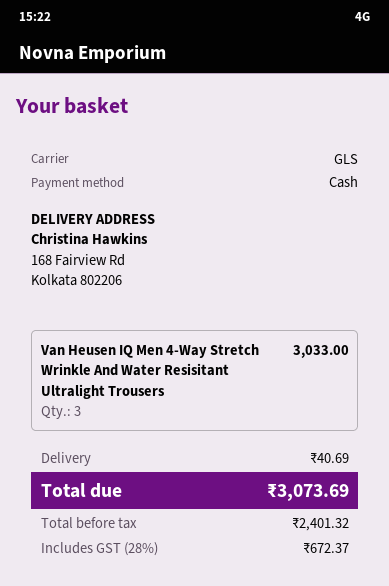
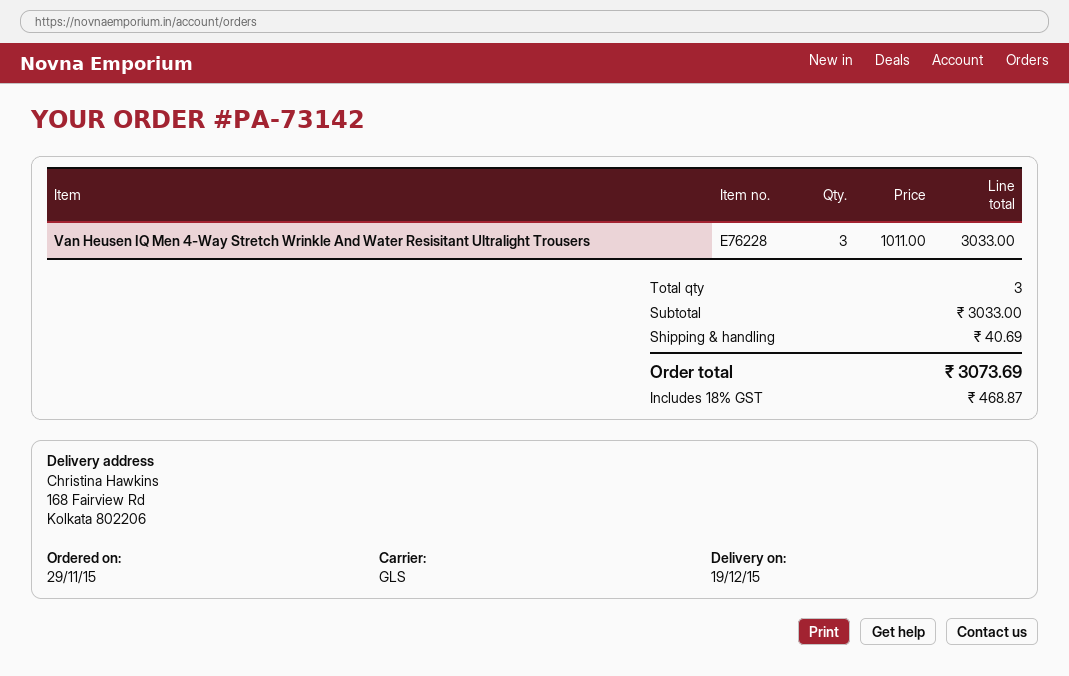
tax: 28% = 672.37 -> 18% = 468.87

